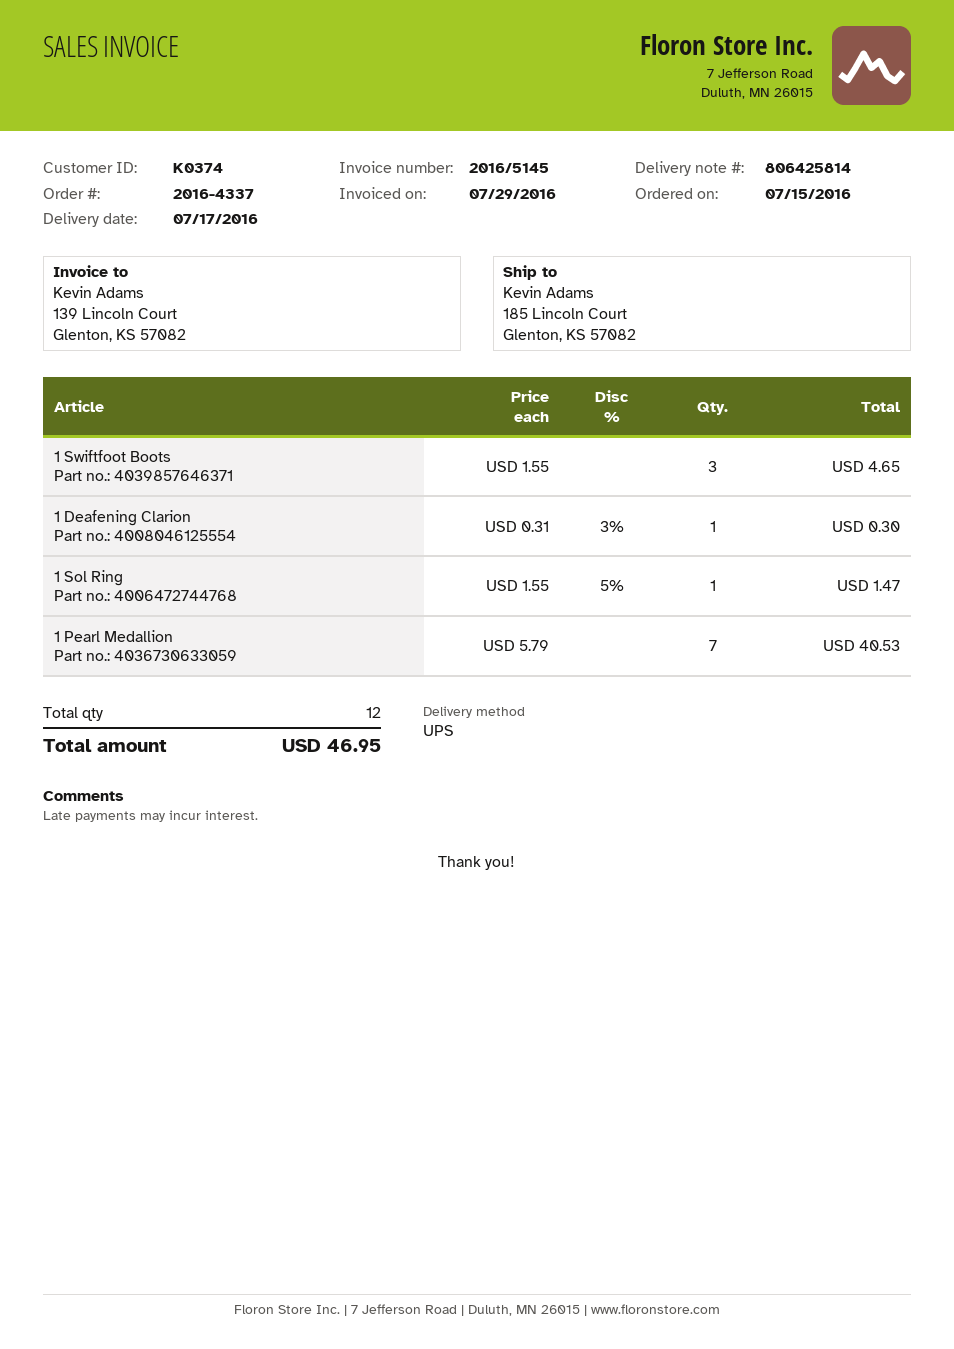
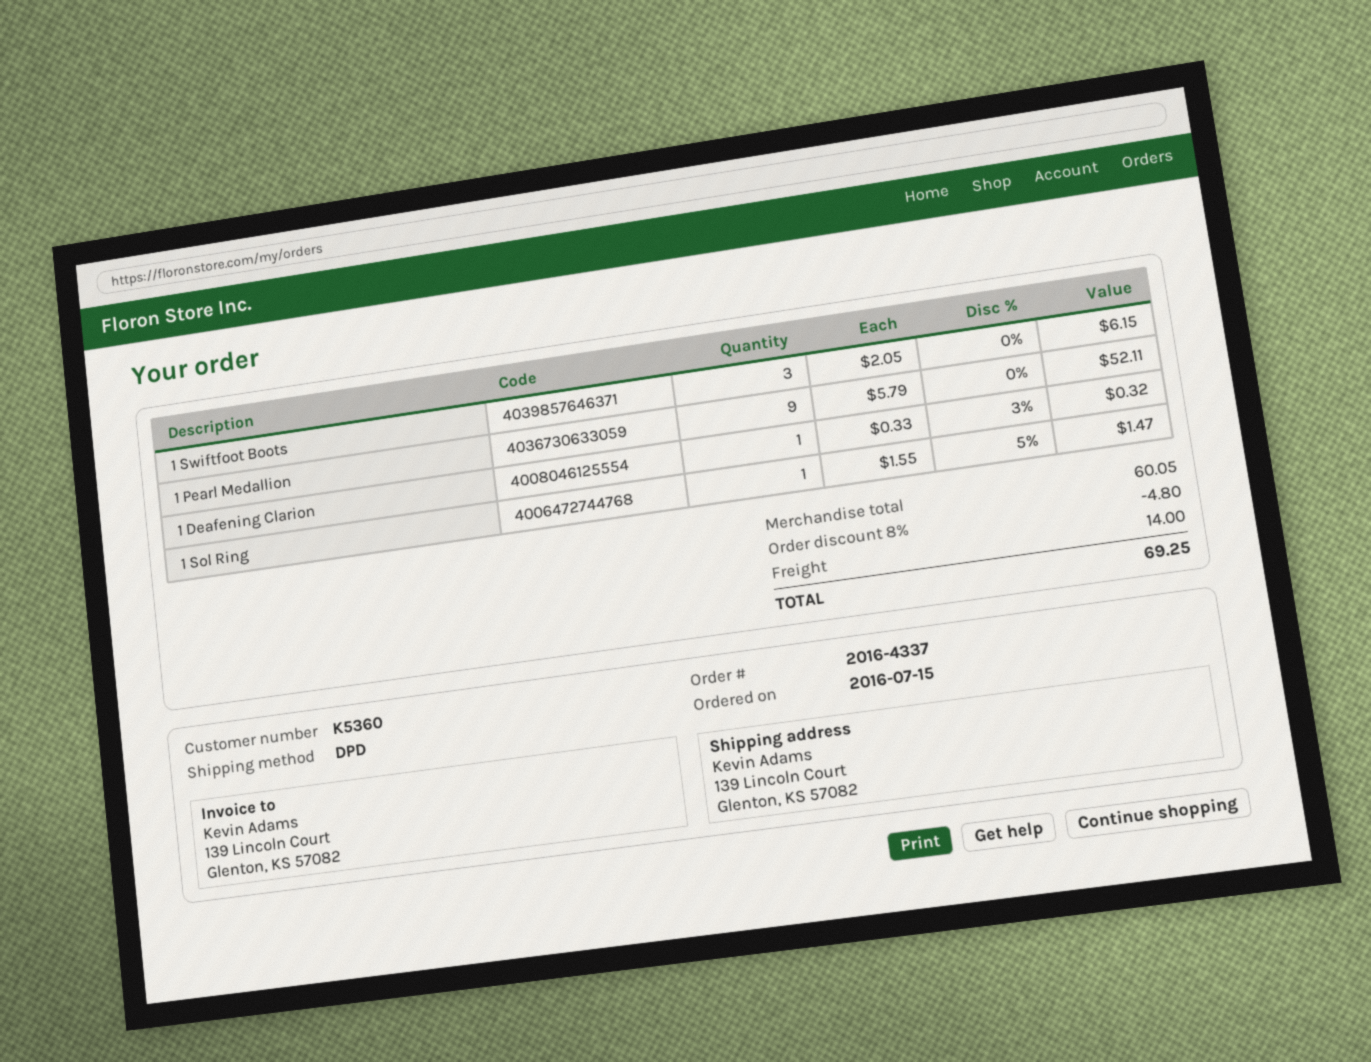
customer number: K0374 -> K5360
shipping method: UPS -> DPD
ship to: 185 Lincoln Court, Glenton, KS 57082 -> 139 Lincoln Court, Glenton, KS 57082
1 Swiftfoot Boots: 3 x 1.55 = 4.65 -> 3 x 2.05 = 6.15
1 Deafening Clarion: 1 x 0.31 - 3% = 0.30 -> 1 x 0.33 - 3% = 0.32
1 Pearl Medallion: 7 x 5.79 = 40.53 -> 9 x 5.79 = 52.11
discount: none -> 8% = 4.80
shipping: none -> 14.00
total: 46.95 -> 69.25

